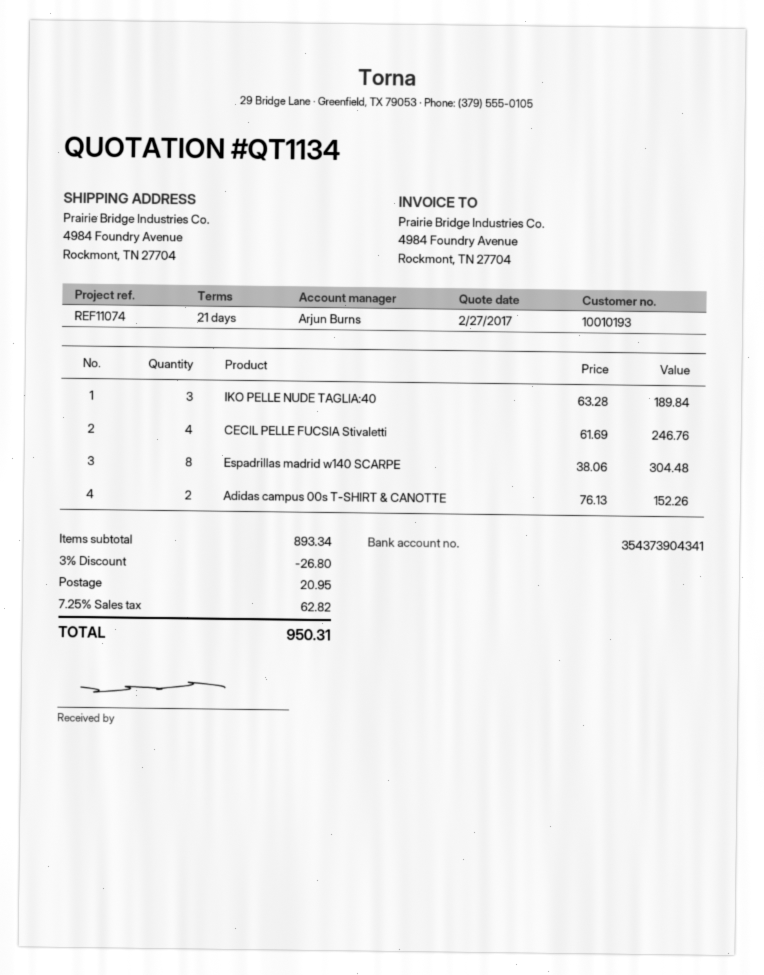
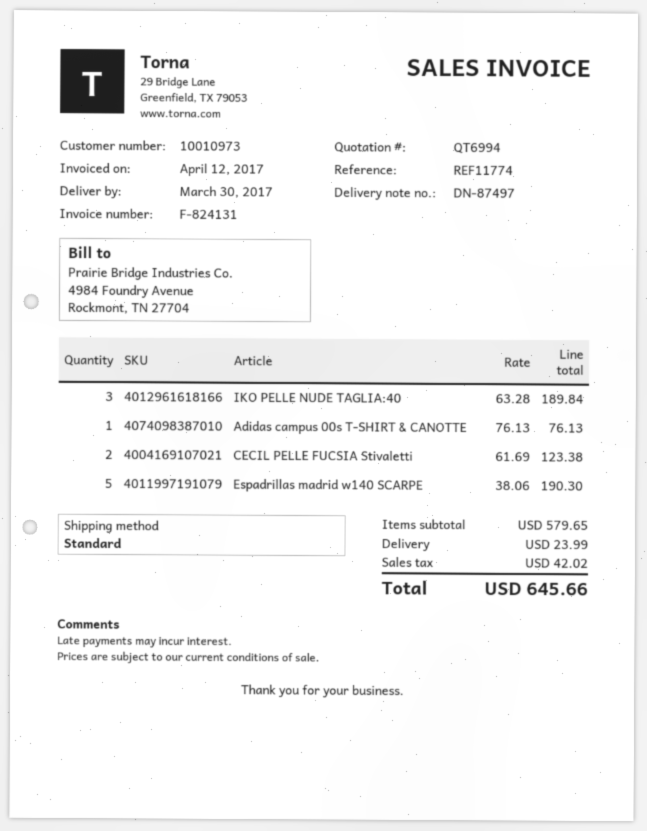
quote number: QT1134 -> QT6994
customer number: 10010193 -> 10010973
reference: REF11074 -> REF11774
CECIL PELLE FUCSIA Stivaletti: 4 x 61.69 = 246.76 -> 2 x 61.69 = 123.38
Espadrillas madrid w140 SCARPE: 8 x 38.06 = 304.48 -> 5 x 38.06 = 190.30
Adidas campus 00s T-SHIRT & CANOTTE: 2 x 76.13 = 152.26 -> 1 x 76.13 = 76.13
subtotal: 893.34 -> 579.65
discount: 3% = 26.80 -> none
shipping: 20.95 -> 23.99
tax: 62.82 -> 42.02
total: 950.31 -> 645.66

